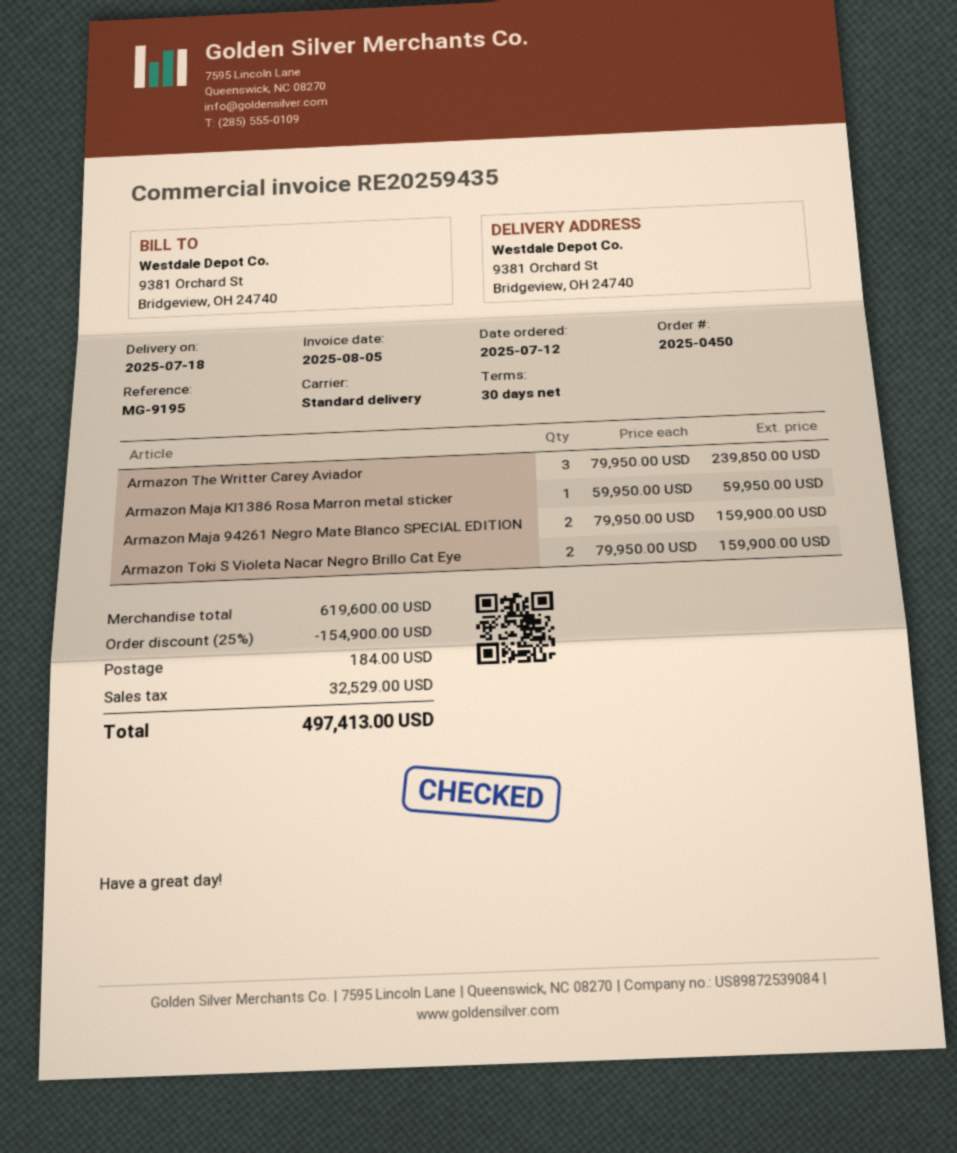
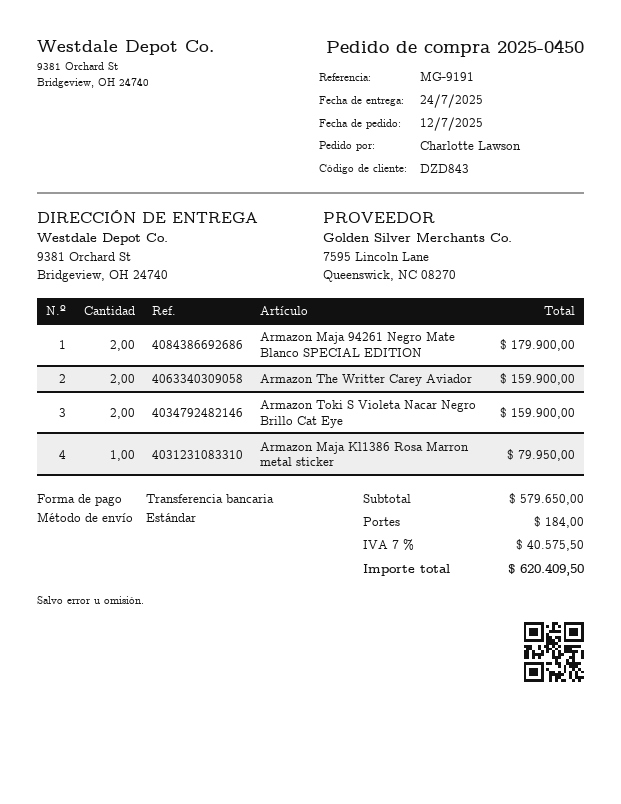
delivery date: 2025-07-18 -> 2025-07-24
reference: MG-9195 -> MG-9191
Armazon The Writter Carey Aviador: 3 for 239850.00 -> 2 for 159900.00
Armazon Maja Kl1386 Rosa Marron metal sticker: 1 for 59950.00 -> 1 for 79950.00
Armazon Maja 94261 Negro Mate Blanco SPECIAL EDITION: 2 for 159900.00 -> 2 for 179900.00
subtotal: 619600.00 -> 579650.00
discount: 25% = 154900.00 -> none
tax: 32529.00 -> 40575.50
total: 497413.00 -> 620409.50

